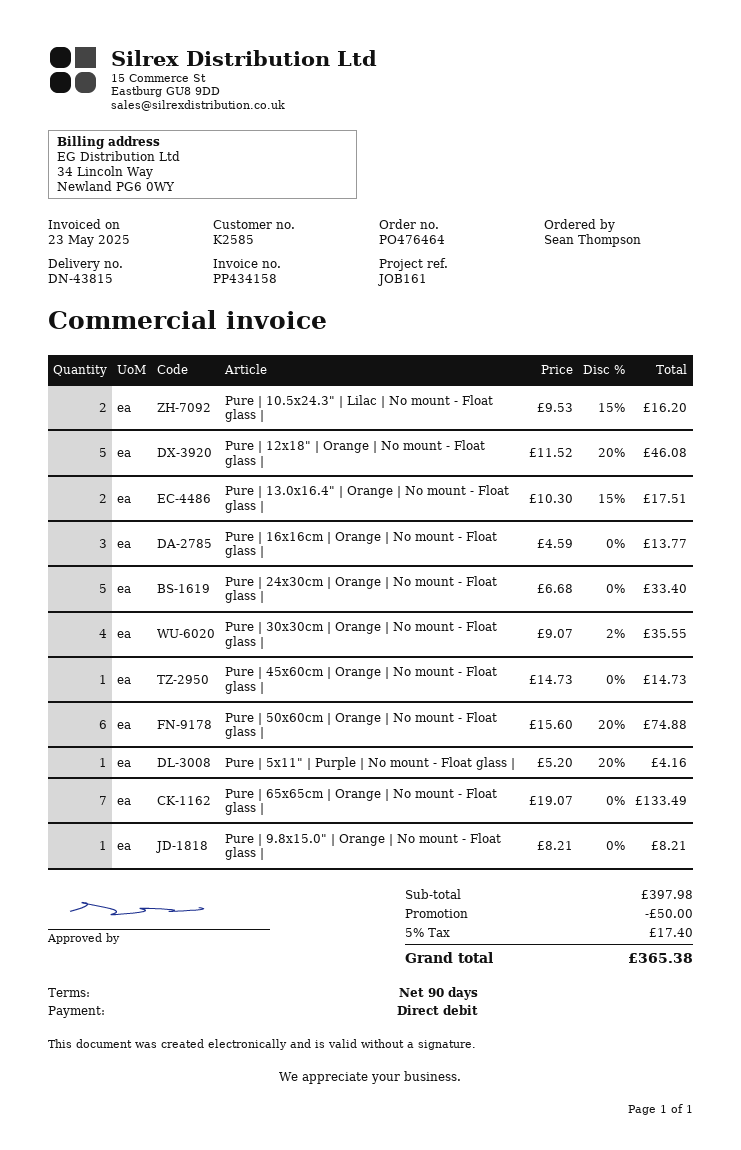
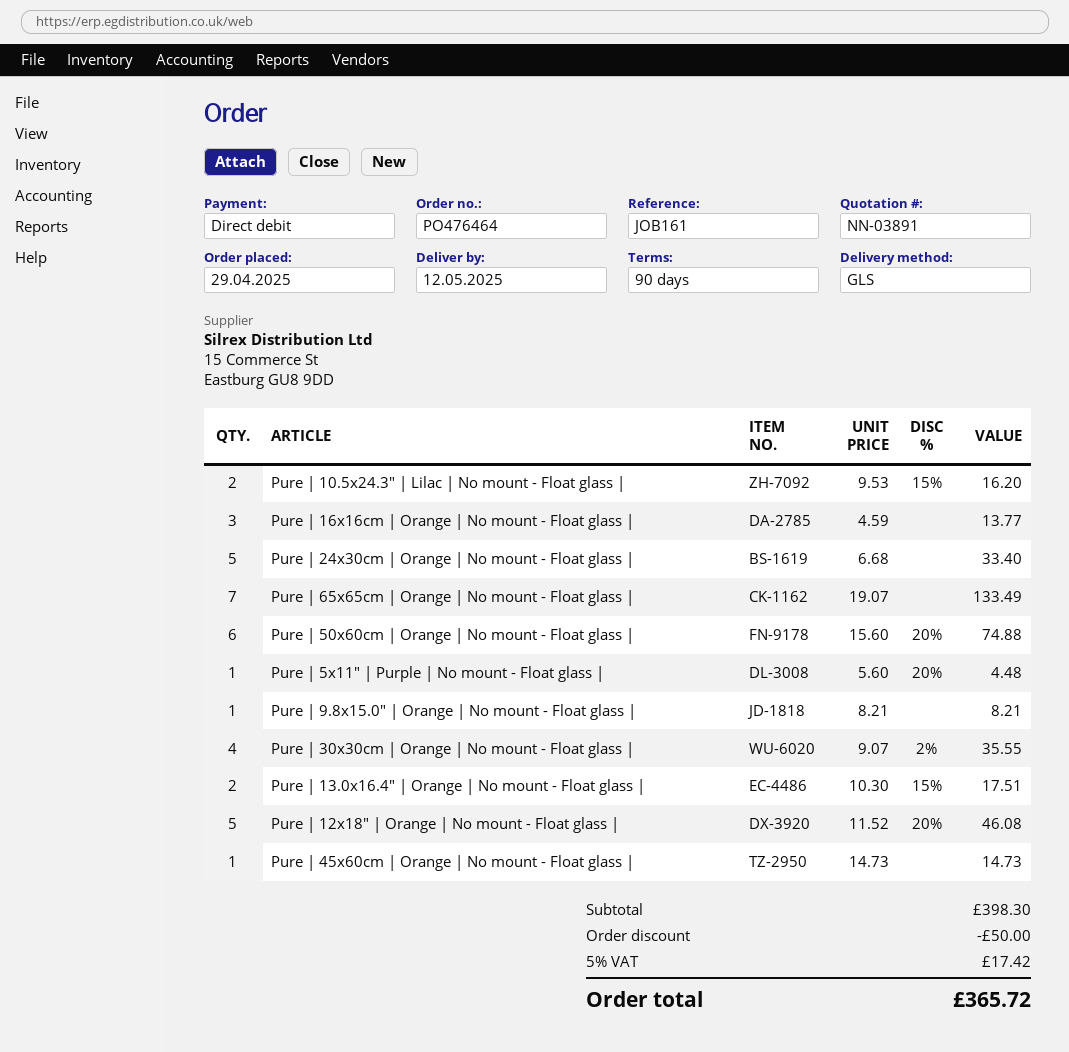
Pure | 5x11" | Purple | No mount - Float glass |: 1 x 5.20 - 20% = 4.16 -> 1 x 5.60 - 20% = 4.48
subtotal: 397.98 -> 398.30
tax: 5% = 17.40 -> 5% = 17.42
total: 365.38 -> 365.72

